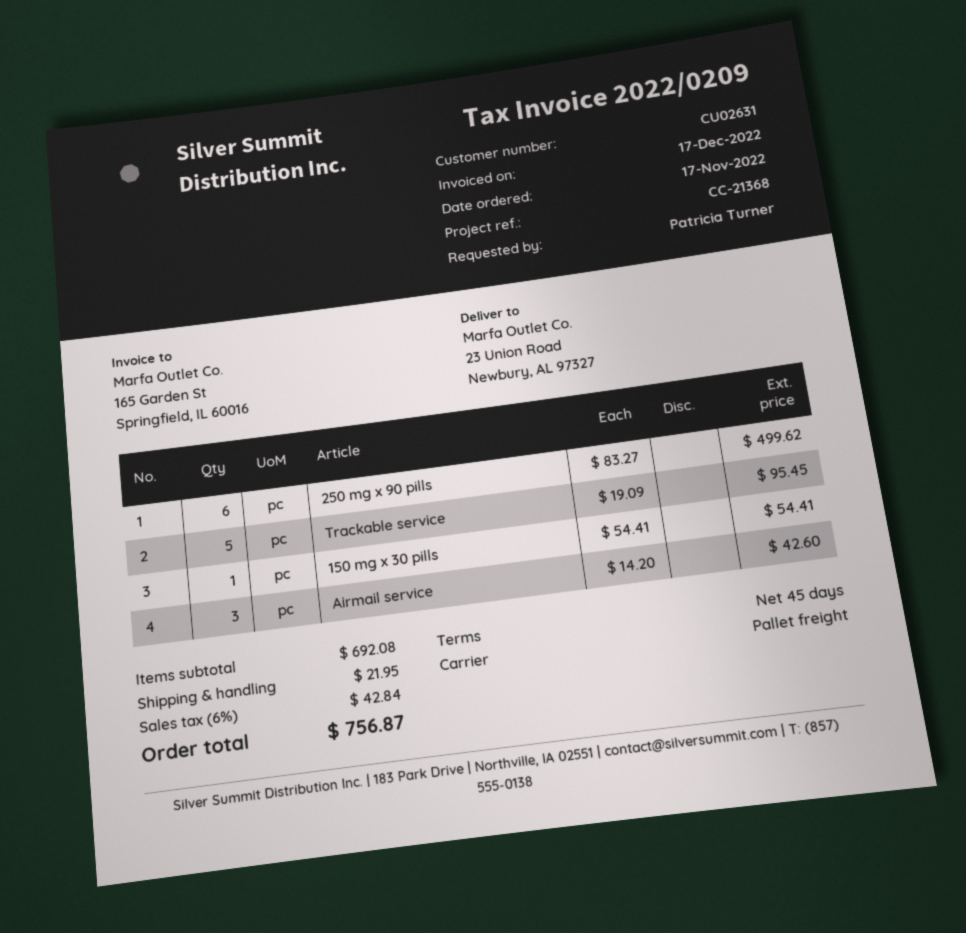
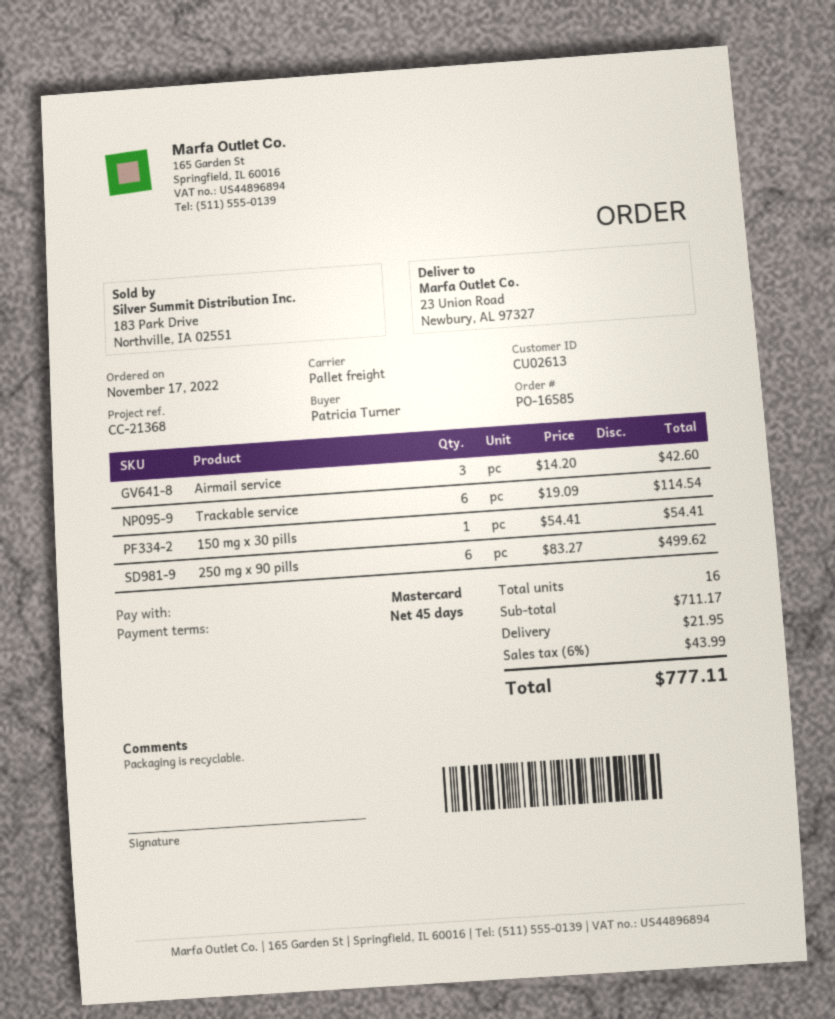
customer number: CU02631 -> CU02613
Trackable service: 5 x 19.09 = 95.45 -> 6 x 19.09 = 114.54
subtotal: 692.08 -> 711.17
tax: 6% = 42.84 -> 6% = 43.99
total: 756.87 -> 777.11

